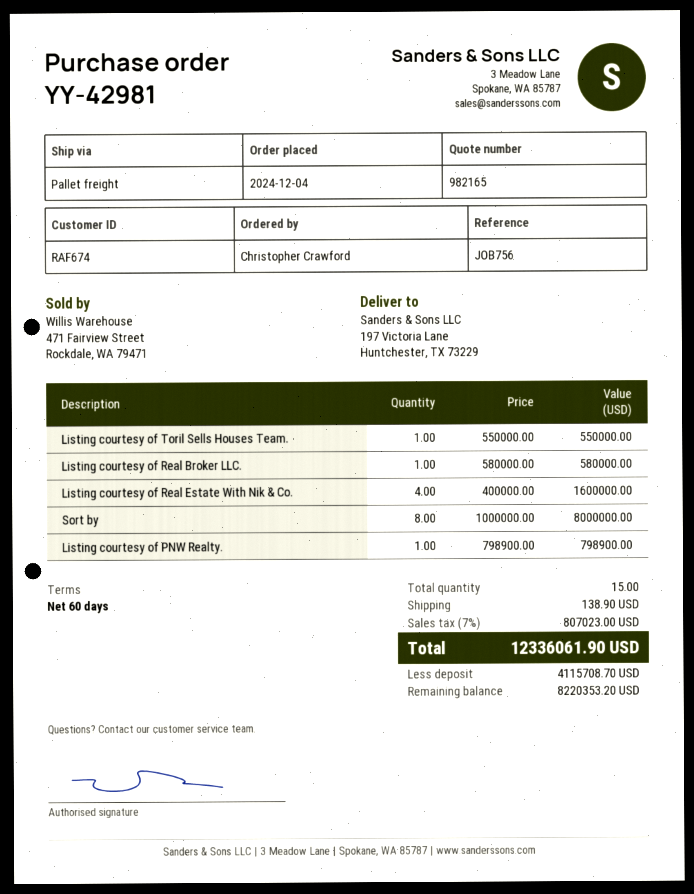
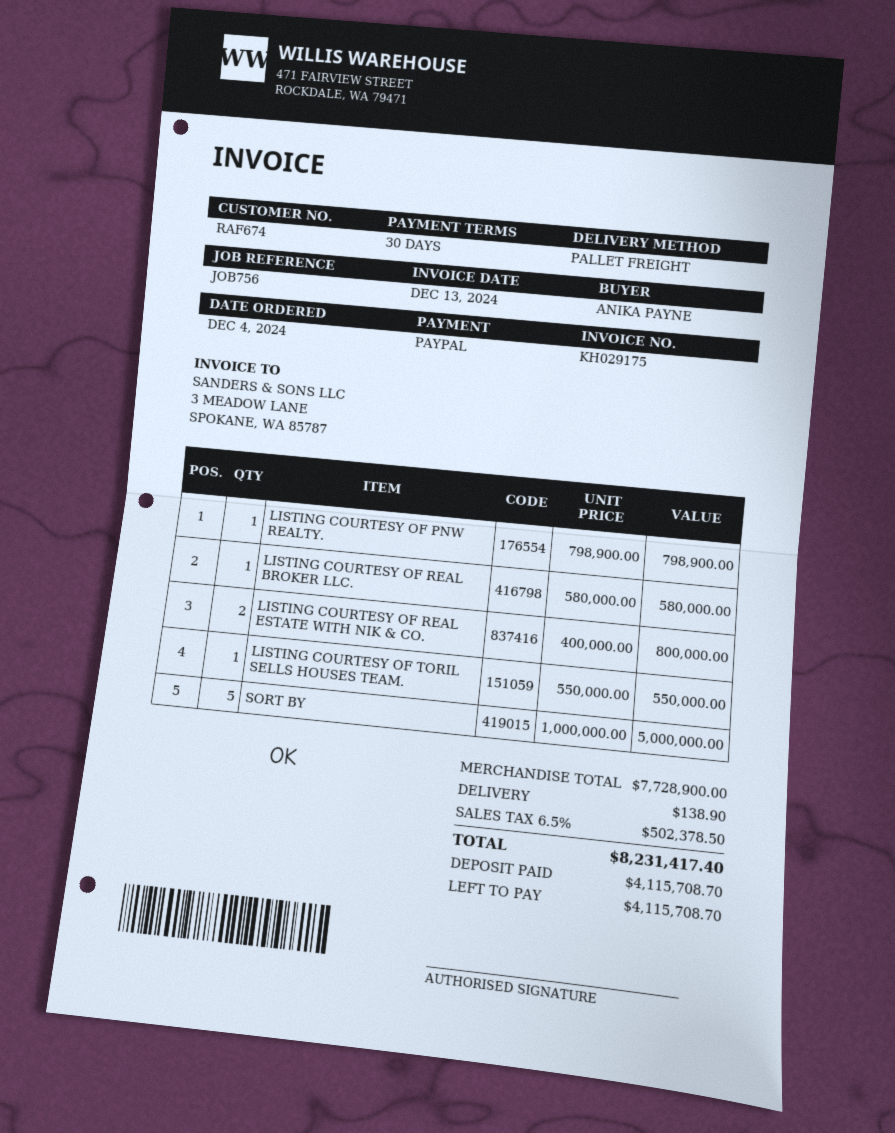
payment terms: 60 days -> 30 days
ordered by: Christopher Crawford -> ANIKA PAYNE
Listing courtesy of Real Estate With Nik & Co.: 4 x 400000.00 = 1600000.00 -> 2 x 400000.00 = 800000.00
Sort by: 8 x 1000000.00 = 8000000.00 -> 5 x 1000000.00 = 5000000.00
tax: 7% = 807023.00 -> 6.5% = 502378.50
total: 12336061.90 -> 8231417.40
balance: 8220353.20 -> 4115708.70

